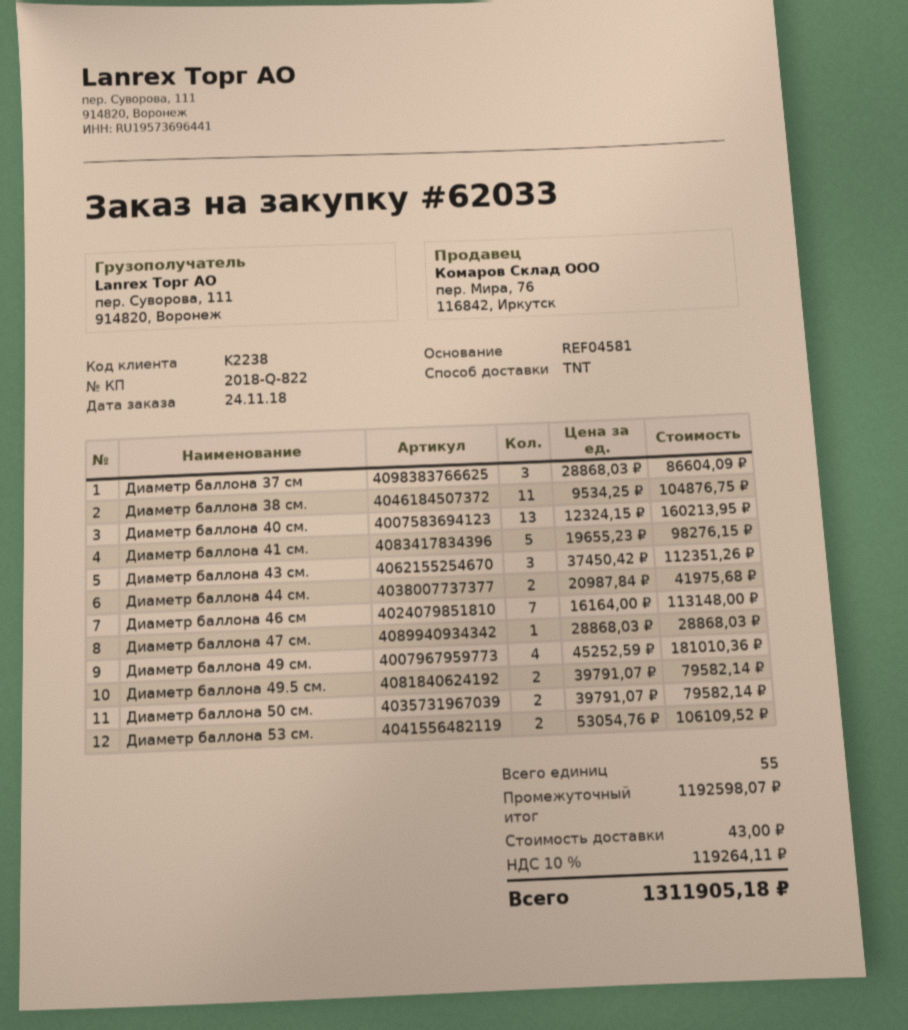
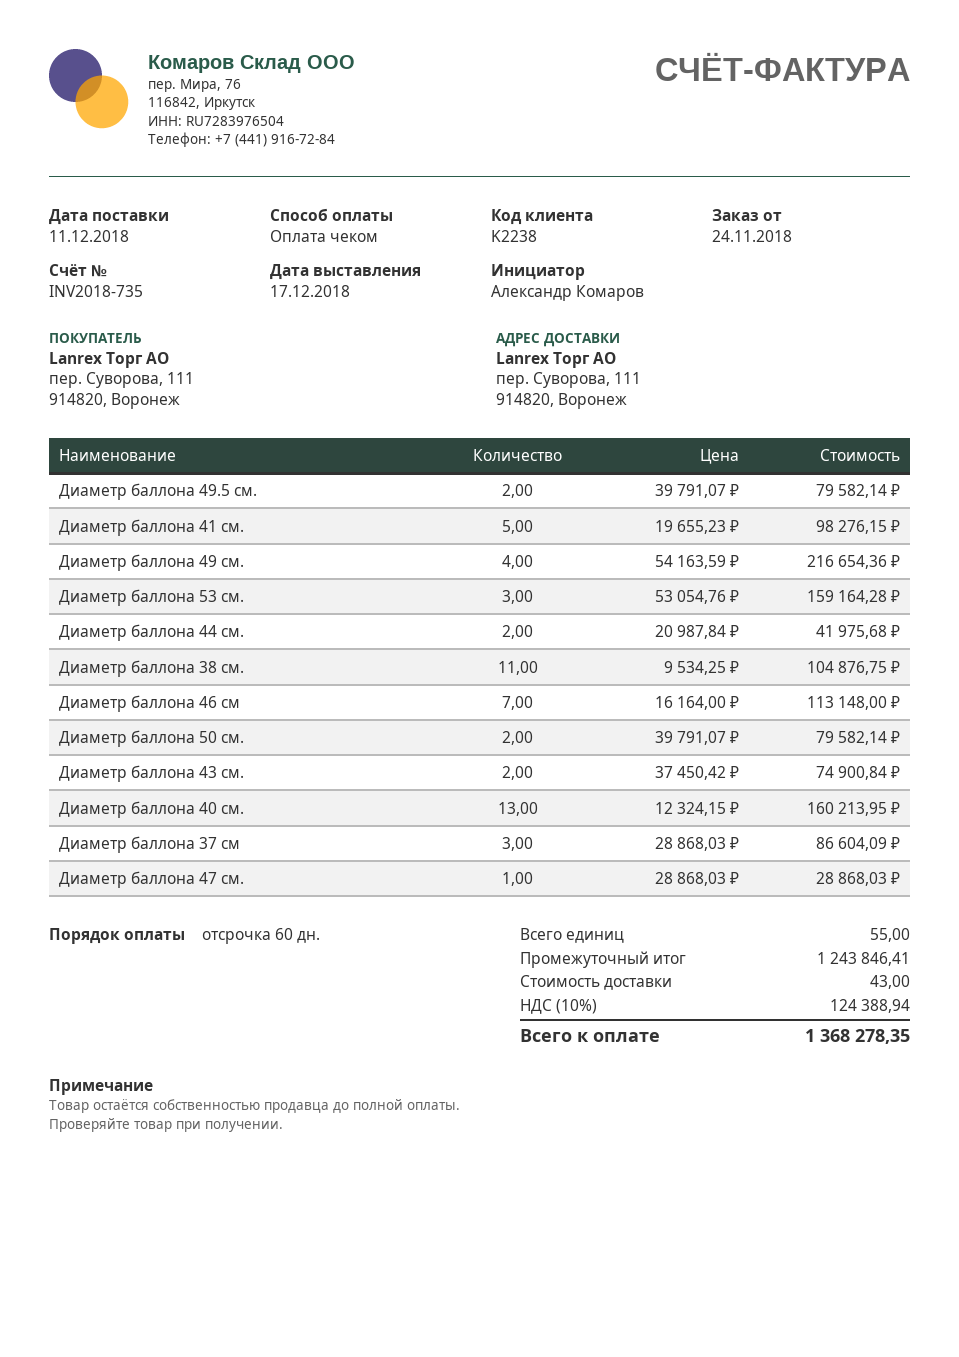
Диаметр баллона 43 см.: 3 x 37450.42 = 112351.26 -> 2 x 37450.42 = 74900.84
Диаметр баллона 49 см.: 4 x 45252.59 = 181010.36 -> 4 x 54163.59 = 216654.36
Диаметр баллона 53 см.: 2 x 53054.76 = 106109.52 -> 3 x 53054.76 = 159164.28
subtotal: 1192598.07 -> 1243846.41
tax: 10% = 119264.11 -> 10% = 124388.94
total: 1311905.18 -> 1368278.35

